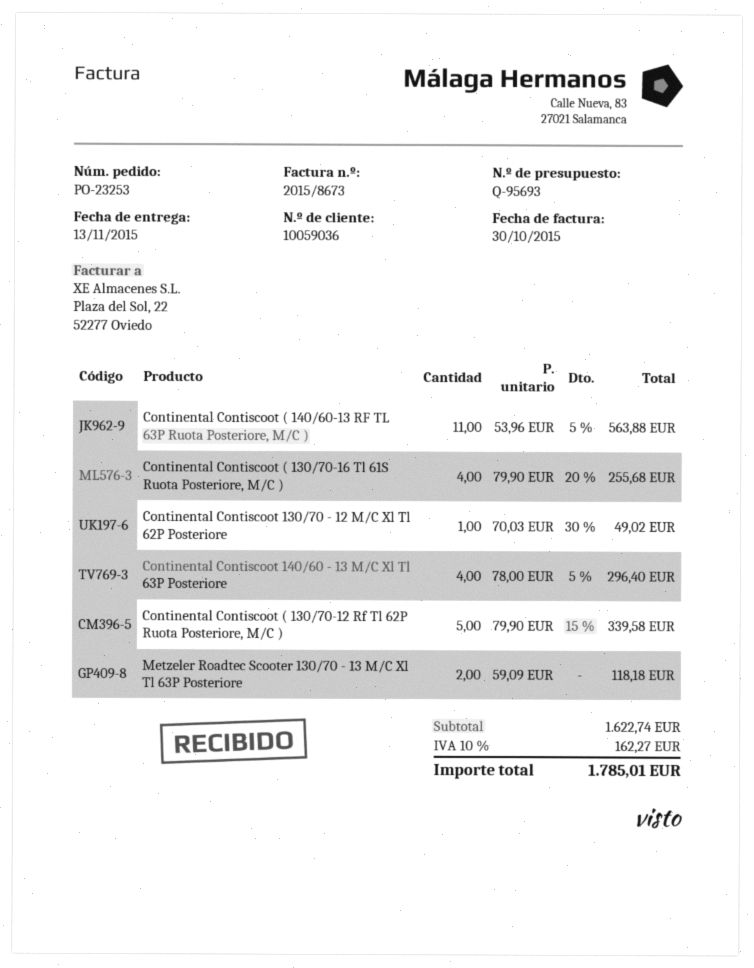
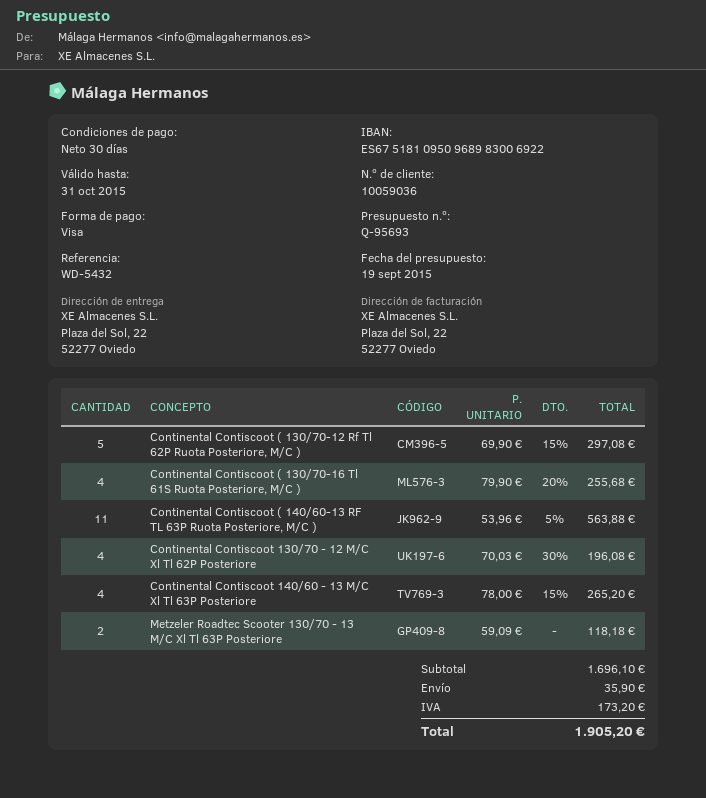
Continental Contiscoot 130/70 - 12 M/C Xl Tl 62P Posteriore: 1 x 70.03 - 30% = 49.02 -> 4 x 70.03 - 30% = 196.08
Continental Contiscoot 140/60 - 13 M/C Xl Tl 63P Posteriore: 4 x 78.00 - 5% = 296.40 -> 4 x 78.00 - 15% = 265.20
Continental Contiscoot ( 130/70-12 Rf Tl 62P Ruota Posteriore, M/C ): 5 x 79.90 - 15% = 339.58 -> 5 x 69.90 - 15% = 297.08
subtotal: 1622.74 -> 1696.10
shipping: none -> 35.90
tax: 162.27 -> 173.20
total: 1785.01 -> 1905.20

